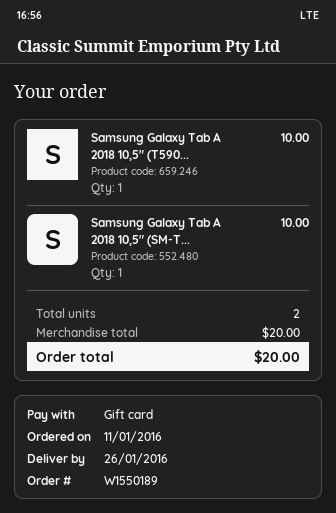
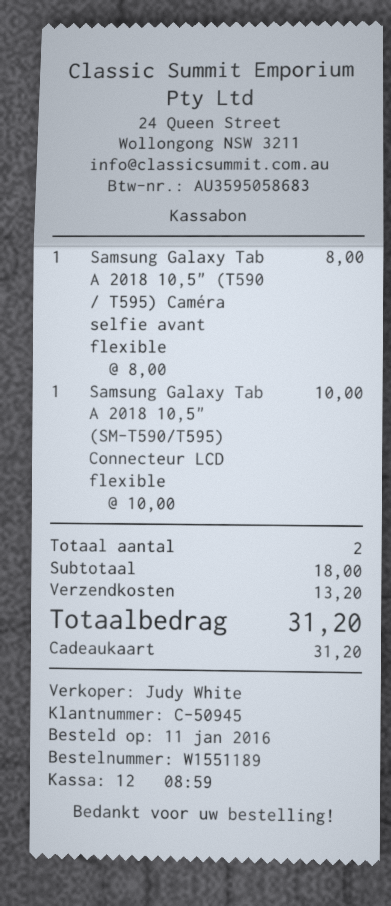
order number: W1550189 -> W1551189
Samsung Galaxy Tab A 2018 10,5" (T590...: 1 for 10.00 -> 1 for 8.00
subtotal: 20.00 -> 18.00
shipping: none -> 13.20
total: 20.00 -> 31.20

